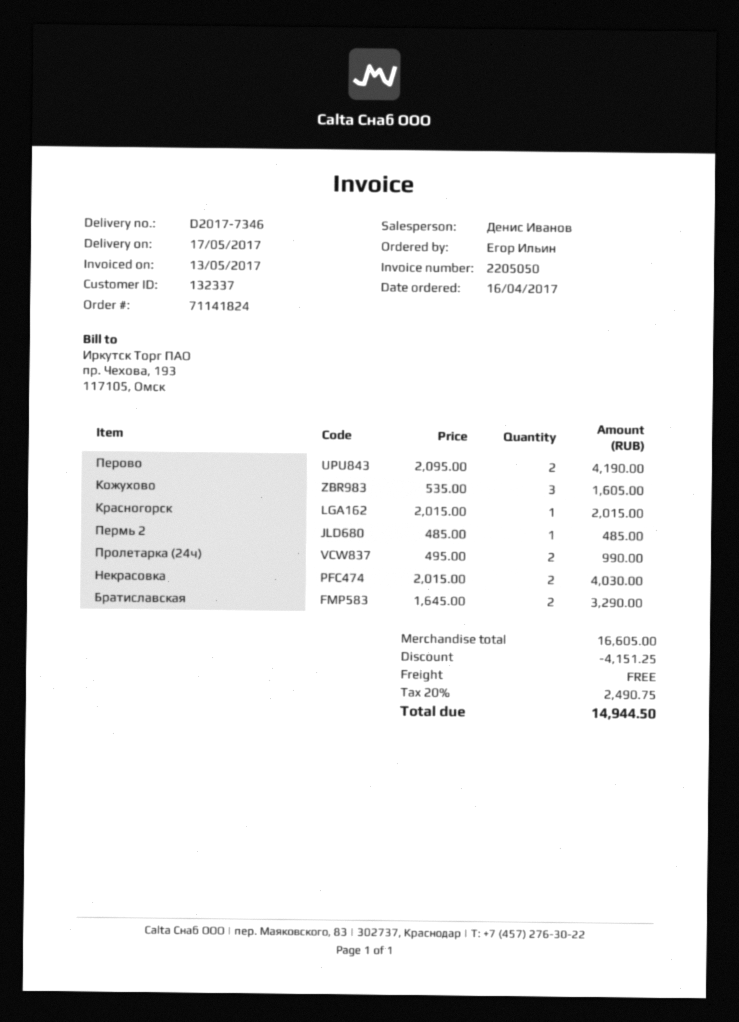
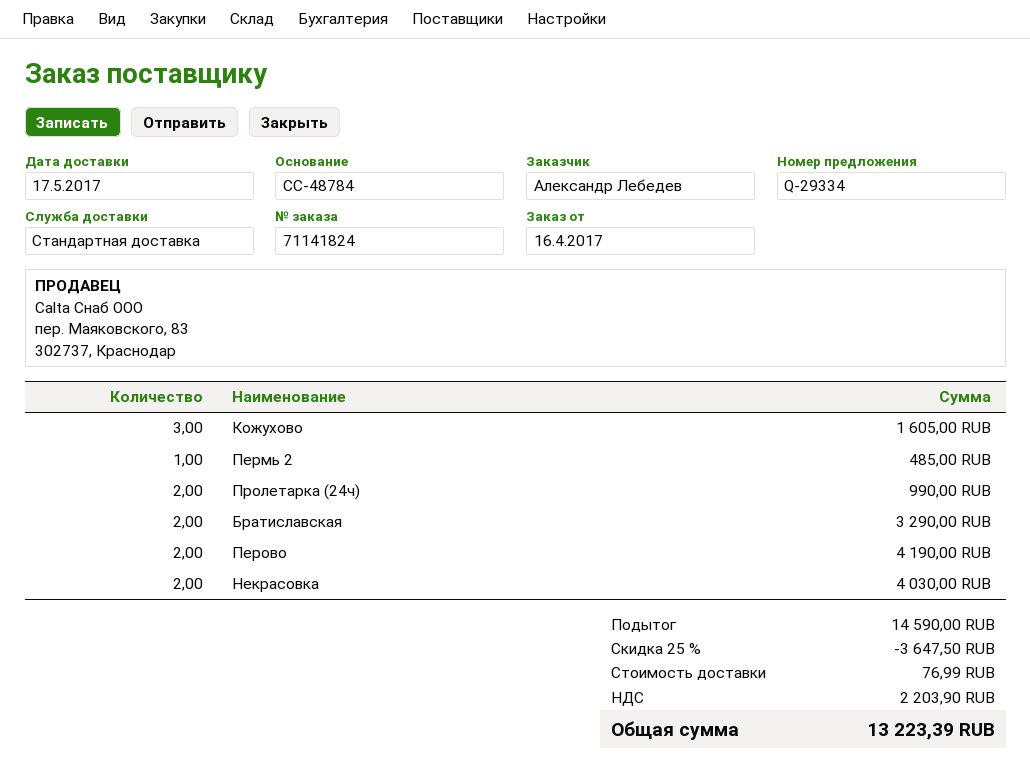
ordered by: Егор Ильин -> Александр Лебедев
Красногорск: 1 for 2015.00 -> none
subtotal: 16605.00 -> 14590.00
discount: 4151.25 -> 3647.50
shipping: 0.00 -> 76.99
tax: 2490.75 -> 2203.90
total: 14944.50 -> 13223.39

